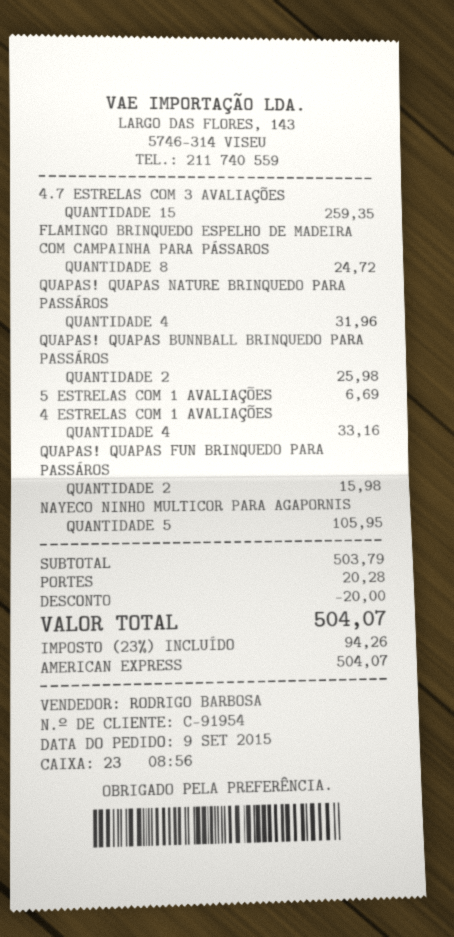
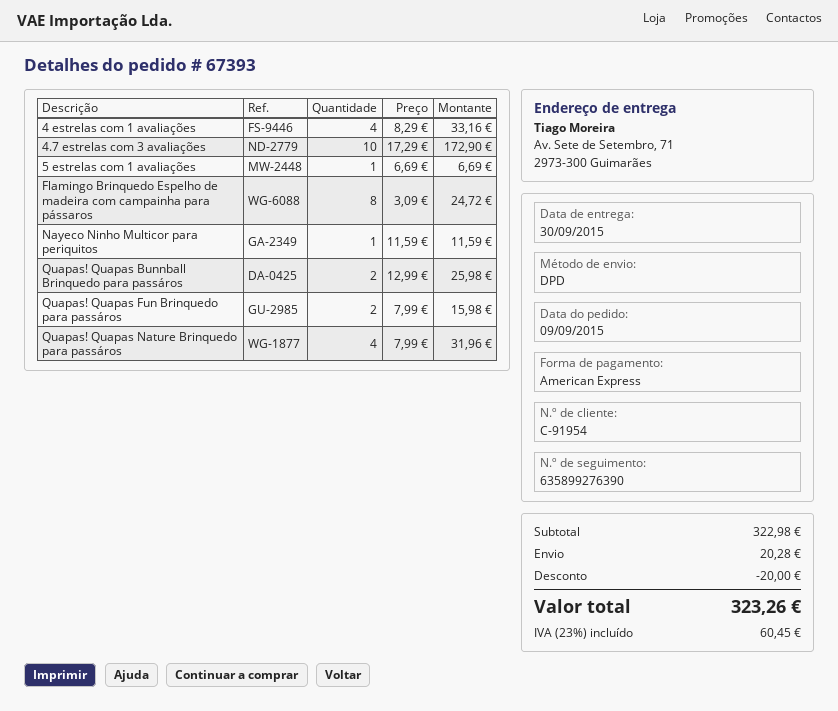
4.7 ESTRELAS COM 3 AVALIAÇÕES: 15 for 259.35 -> 10 for 172.90
NAYECO NINHO MULTICOR PARA AGAPORNIS: 5 for 105.95 -> none
Nayeco Ninho Multicor para periquitos: none -> 1 for 11.59
subtotal: 503.79 -> 322.98
tax: 23% = 94.26 -> 23% = 60.45
total: 504.07 -> 323.26

